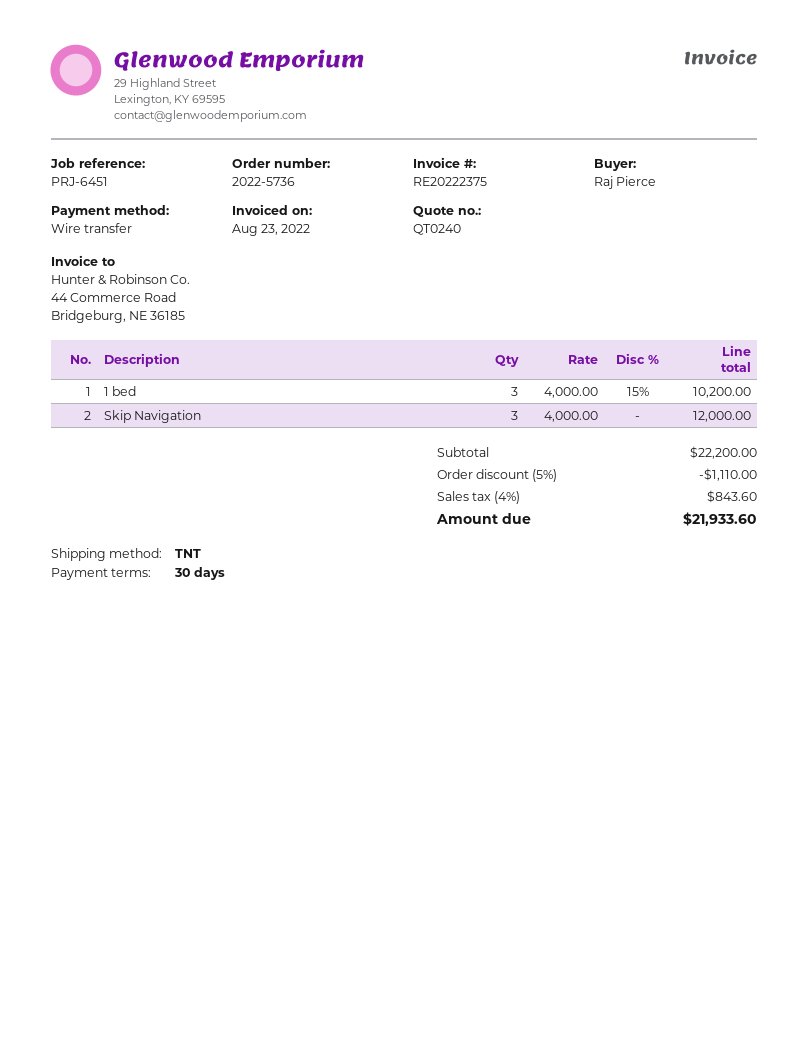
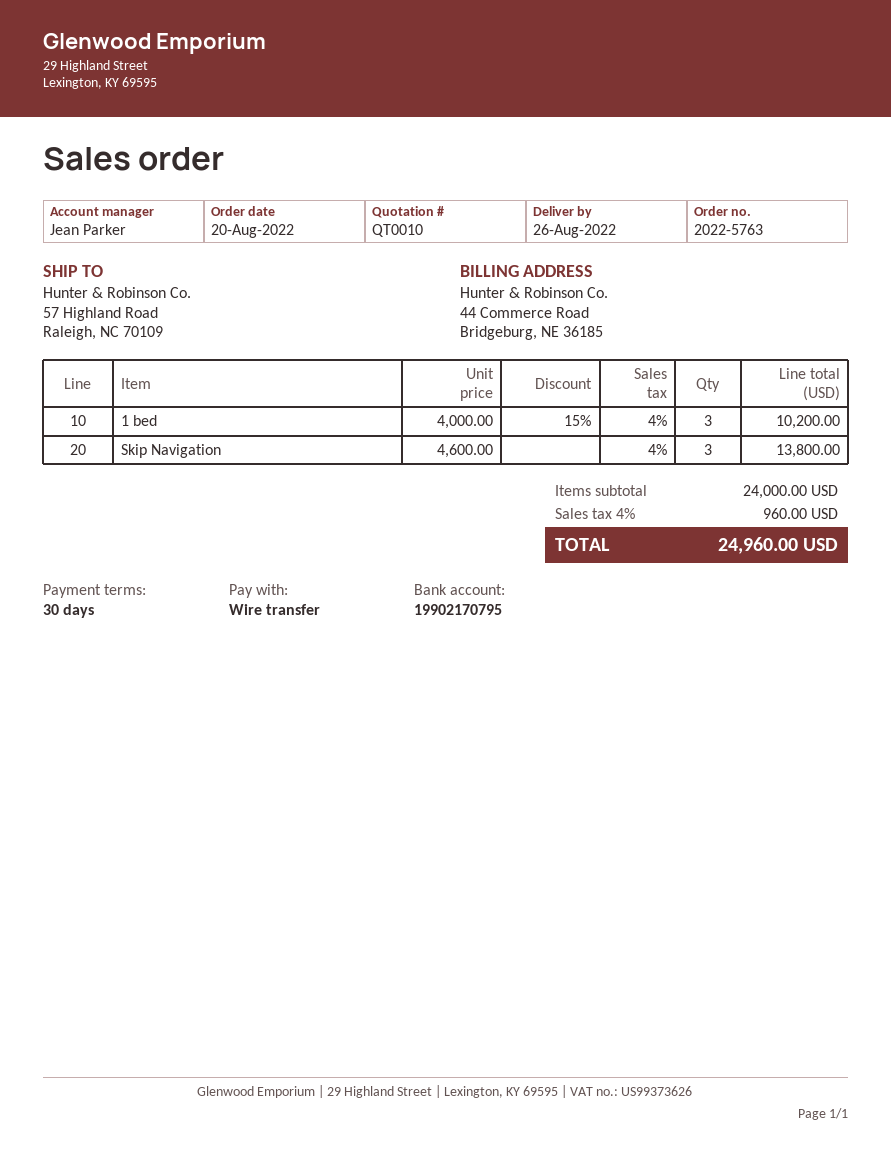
quote number: QT0240 -> QT0010
order number: 2022-5736 -> 2022-5763
Skip Navigation: 3 x 4000.00 = 12000.00 -> 3 x 4600.00 = 13800.00
subtotal: 22200.00 -> 24000.00
discount: 5% = 1110.00 -> none
tax: 4% = 843.60 -> 4% = 960.00
total: 21933.60 -> 24960.00

